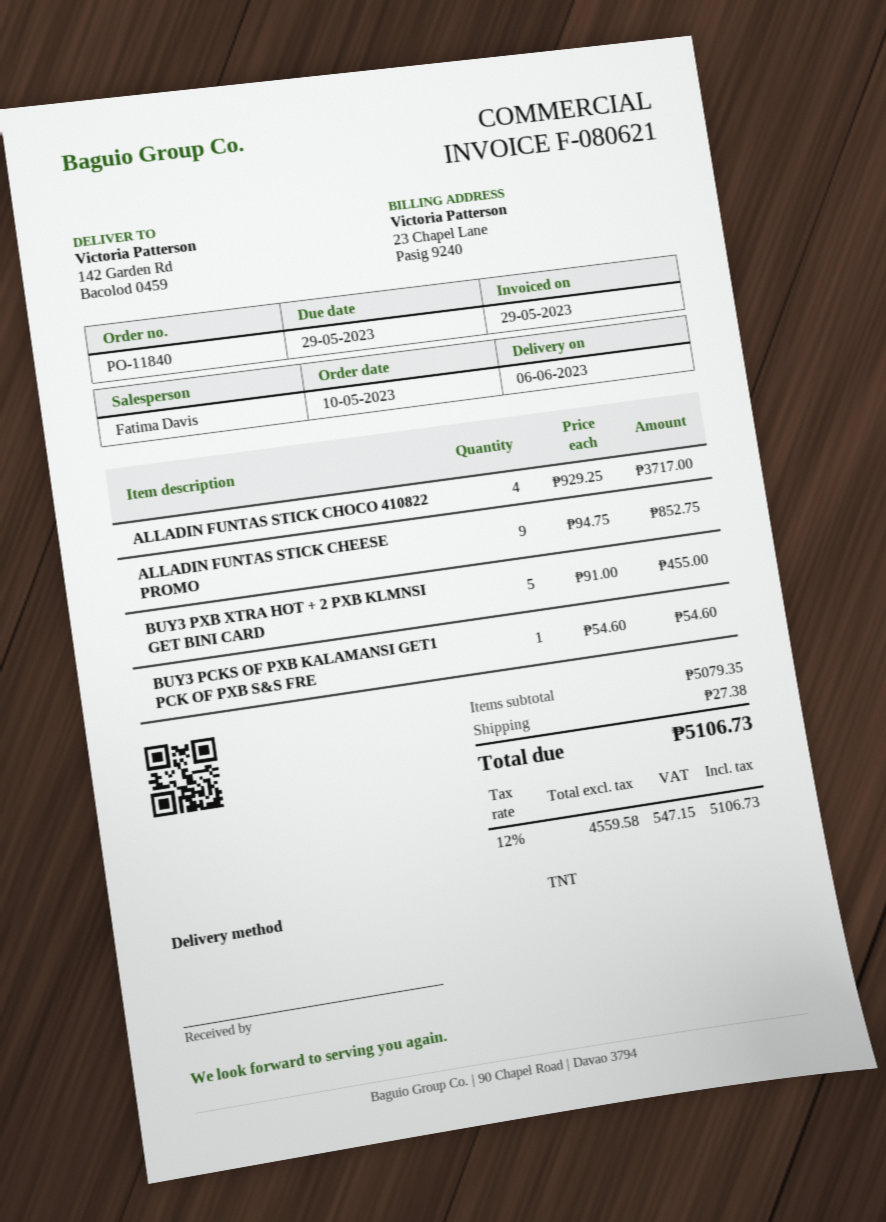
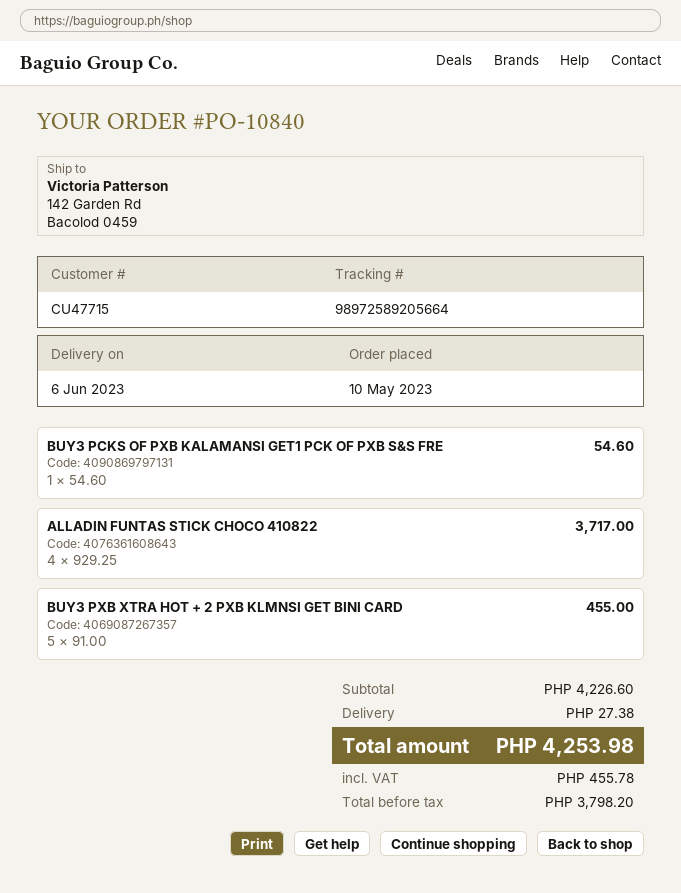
order number: PO-11840 -> PO-10840
ALLADIN FUNTAS STICK CHEESE PROMO: 9 x 94.75 = 852.75 -> none
subtotal: 5079.35 -> 4226.60
net: 4559.58 -> 3798.20
tax: 547.15 -> 455.78
total: 5106.73 -> 4253.98

